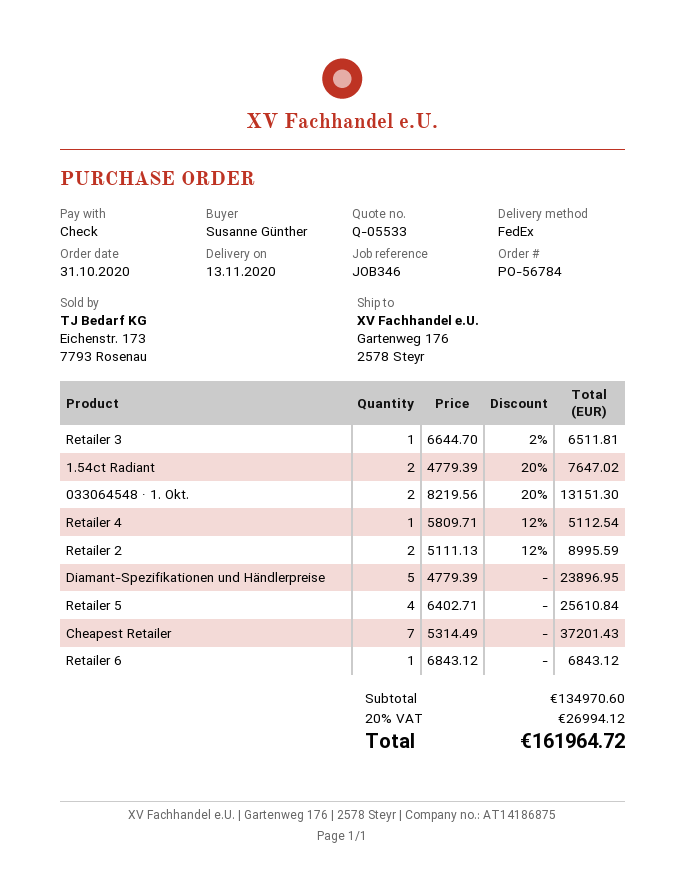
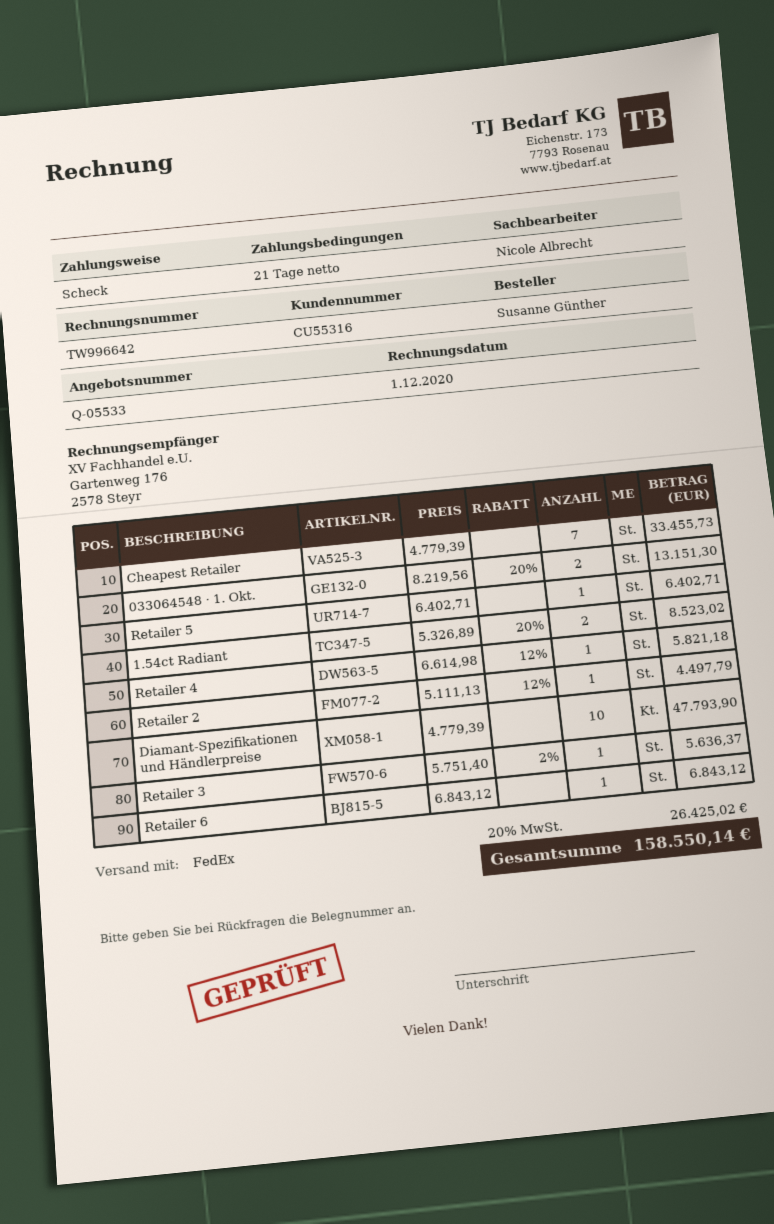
Retailer 3: 1 x 6644.70 - 2% = 6511.81 -> 1 x 5751.40 - 2% = 5636.37
1.54ct Radiant: 2 x 4779.39 - 20% = 7647.02 -> 2 x 5326.89 - 20% = 8523.02
Retailer 4: 1 x 5809.71 - 12% = 5112.54 -> 1 x 6614.98 - 12% = 5821.18
Retailer 2: 2 x 5111.13 - 12% = 8995.59 -> 1 x 5111.13 - 12% = 4497.79
Diamant-Spezifikationen und Händlerpreise: 5 x 4779.39 = 23896.95 -> 10 x 4779.39 = 47793.90
Retailer 5: 4 x 6402.71 = 25610.84 -> 1 x 6402.71 = 6402.71
Cheapest Retailer: 7 x 5314.49 = 37201.43 -> 7 x 4779.39 = 33455.73
tax: 20% = 26994.12 -> 20% = 26425.02
total: 161964.72 -> 158550.14

